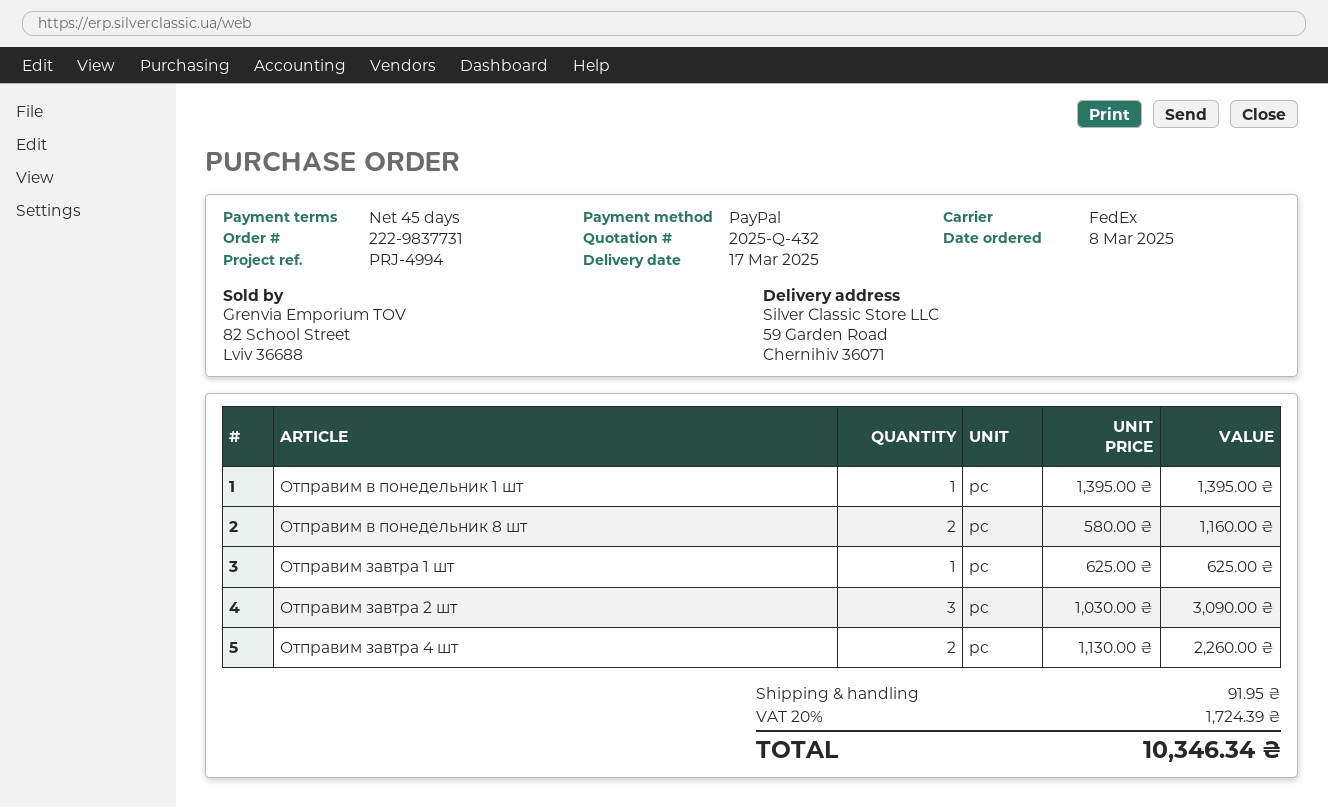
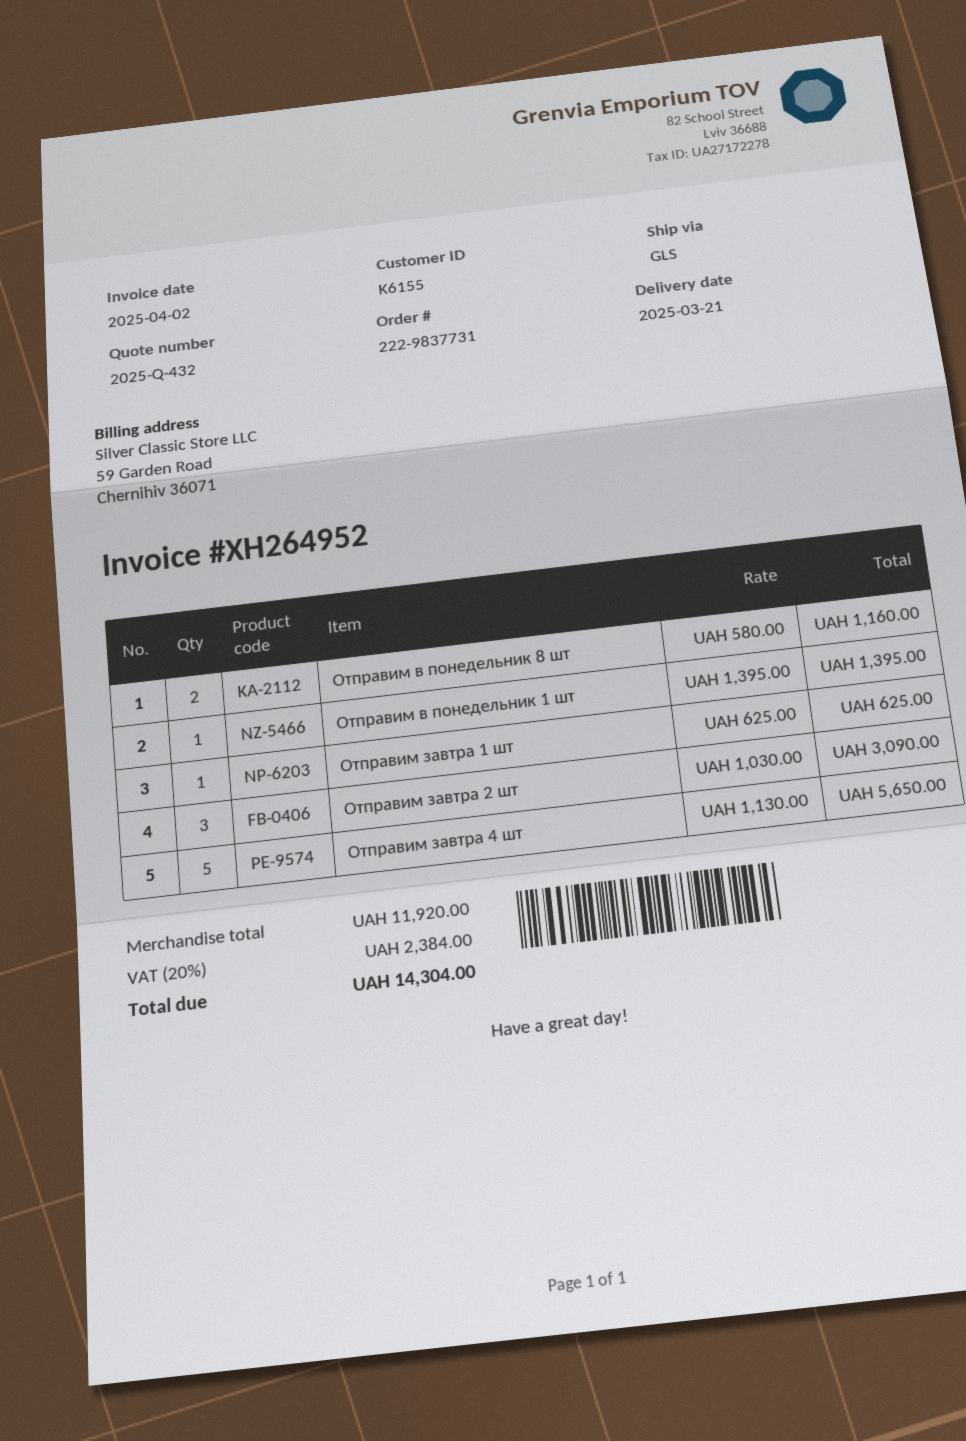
delivery date: 2025-03-17 -> 2025-03-21
shipping method: FedEx -> GLS
Отправим завтра 4 шт: 2 x 1130.00 = 2260.00 -> 5 x 1130.00 = 5650.00
shipping: 91.95 -> none
tax: 20% = 1724.39 -> 20% = 2384.00
total: 10346.34 -> 14304.00

